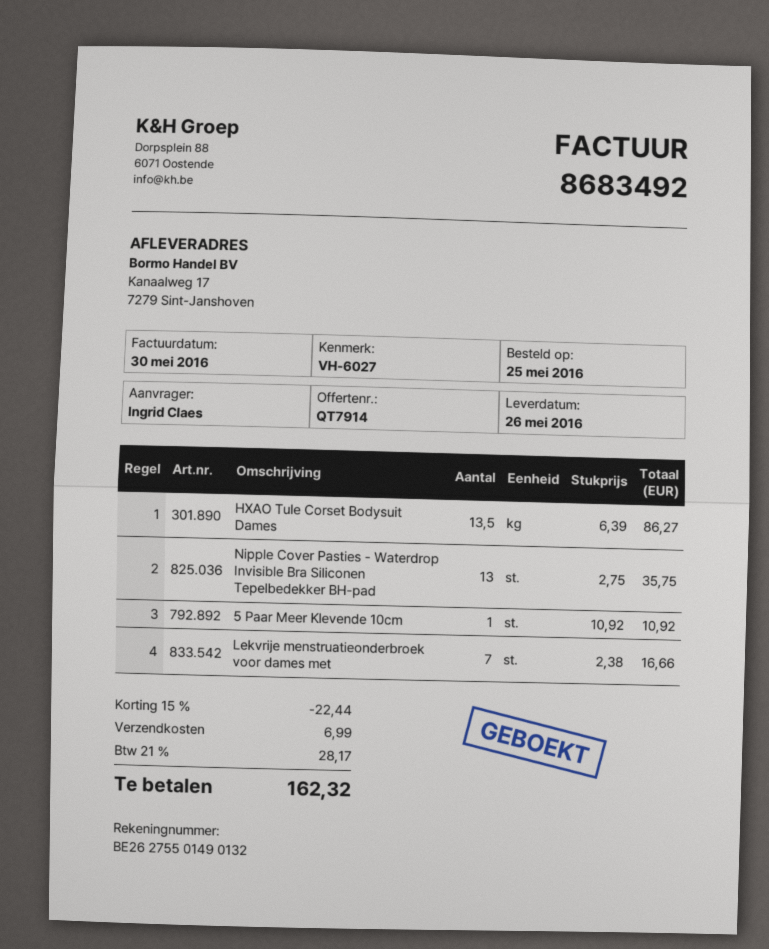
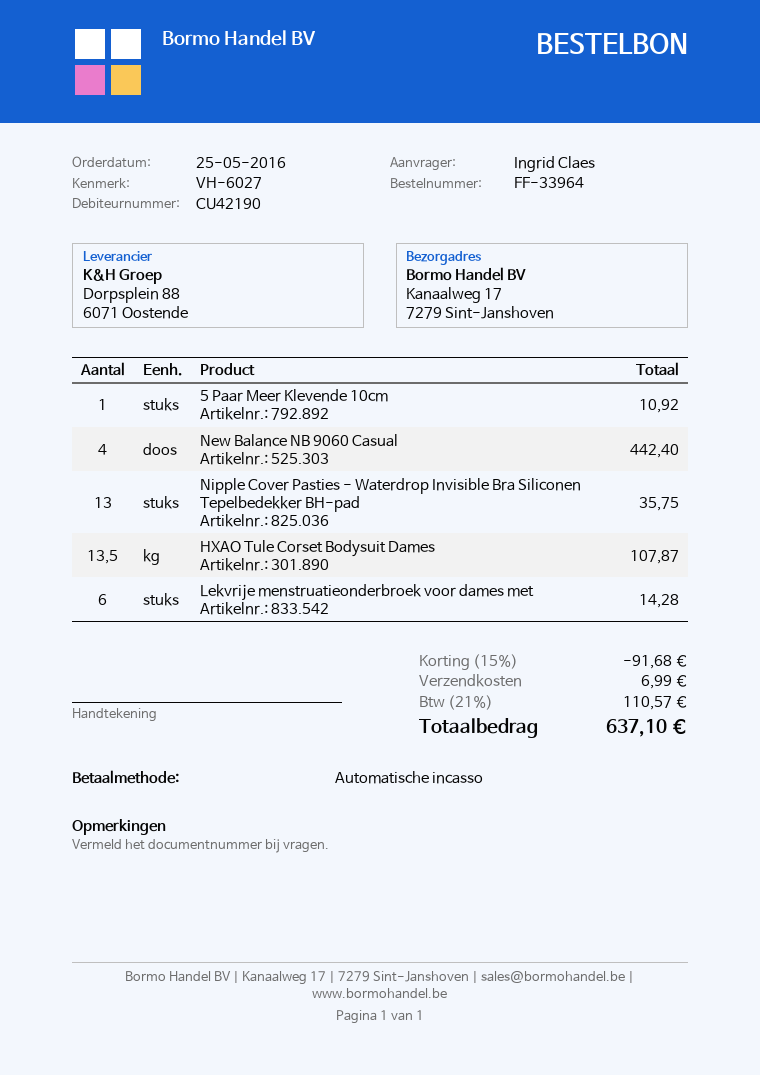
HXAO Tule Corset Bodysuit Dames: 13.5 for 86.27 -> 13.5 for 107.87
Lekvrije menstruatieonderbroek voor dames met: 7 for 16.66 -> 6 for 14.28
New Balance NB 9060 Casual: none -> 4 for 442.40
discount: 15% = 22.44 -> 15% = 91.68
tax: 21% = 28.17 -> 21% = 110.57
total: 162.32 -> 637.10

